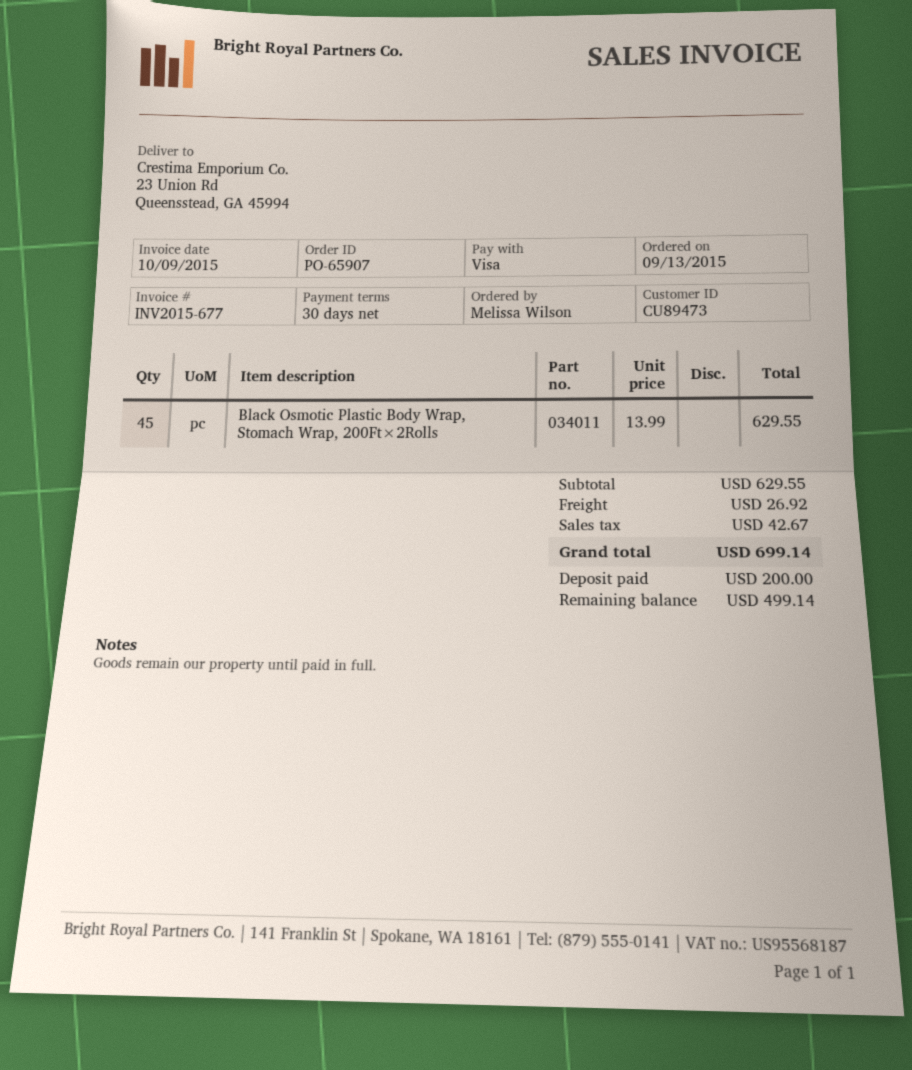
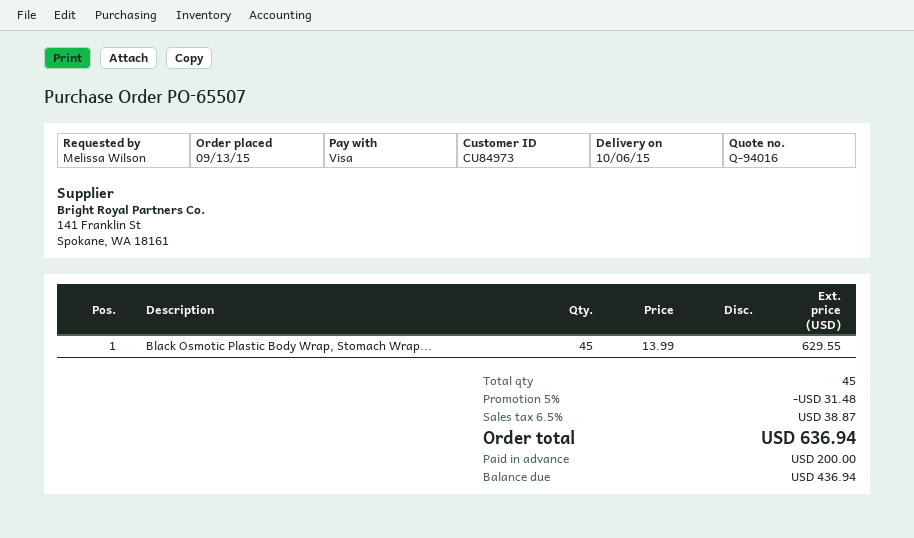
order number: PO-65907 -> PO-65507
customer number: CU89473 -> CU84973
discount: none -> 5% = 31.48
shipping: 26.92 -> none
tax: 42.67 -> 38.87
total: 699.14 -> 636.94
balance: 499.14 -> 436.94

